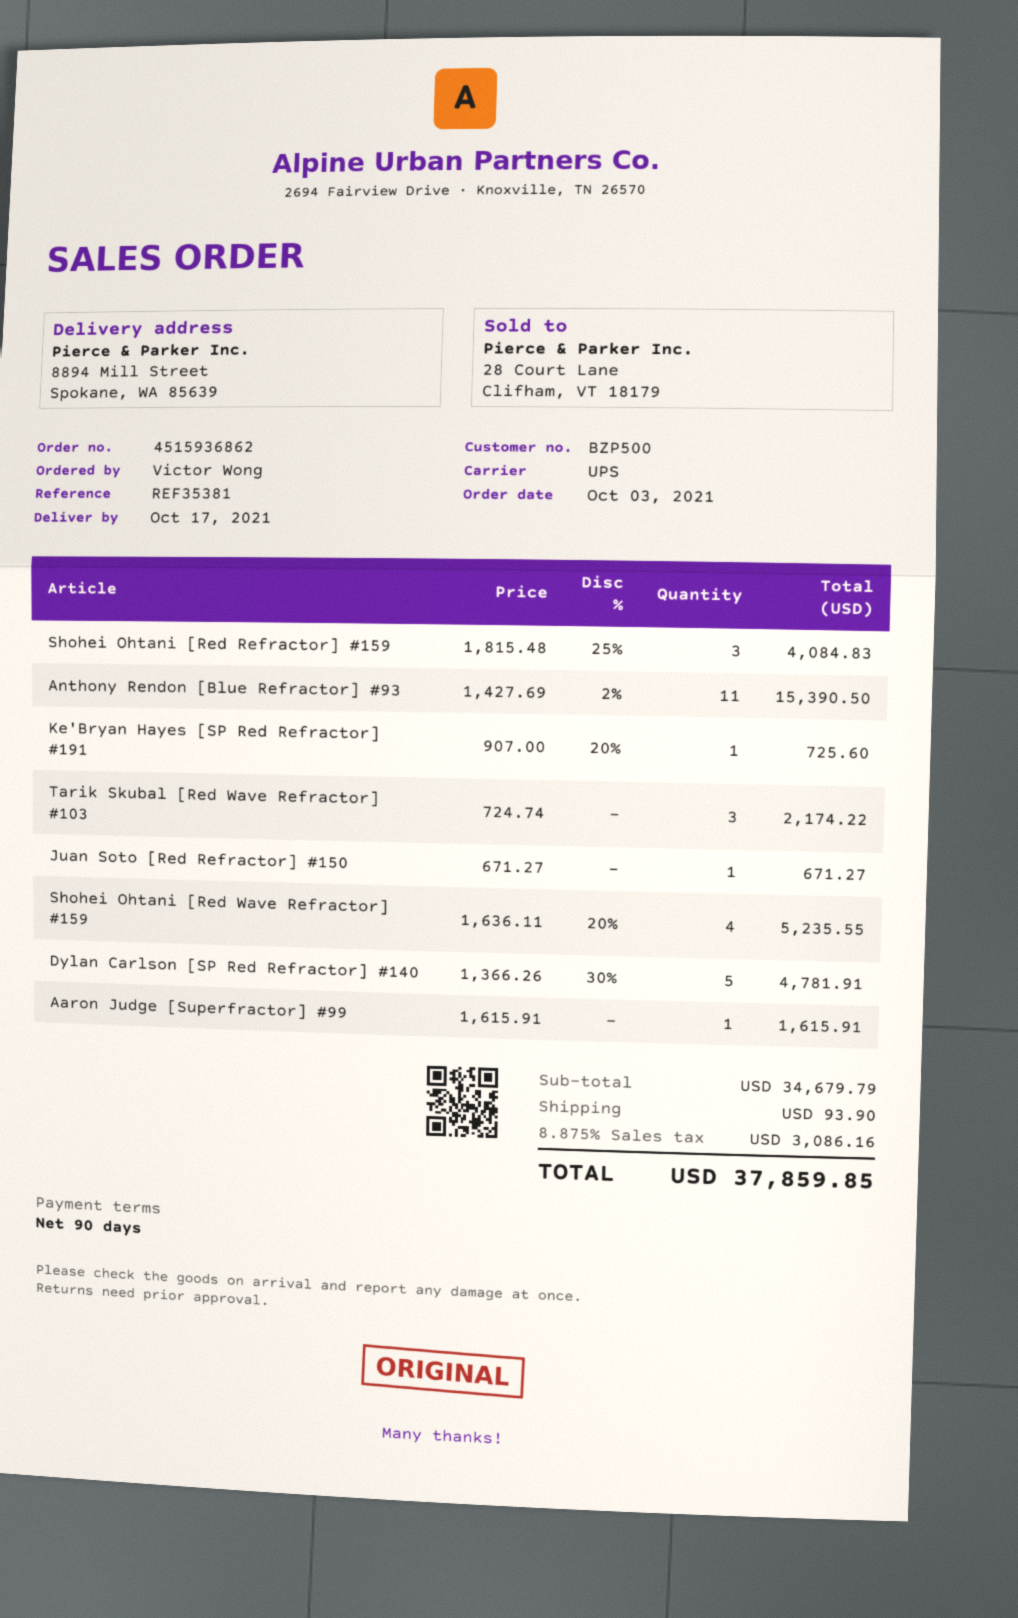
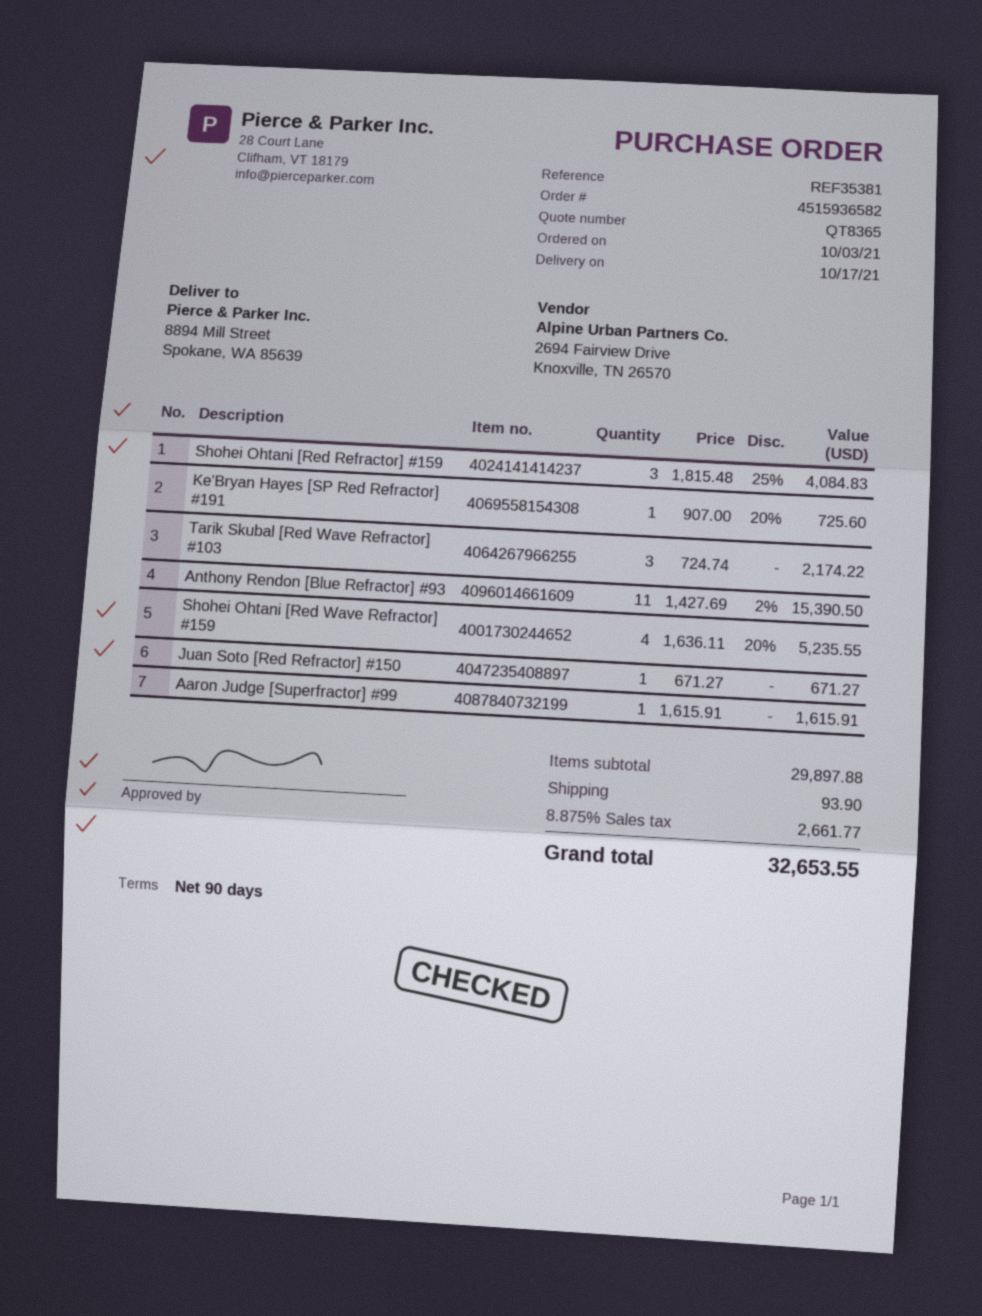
order number: 4515936862 -> 4515936582
Dylan Carlson [SP Red Refractor] #140: 5 x 1366.26 - 30% = 4781.91 -> none
subtotal: 34679.79 -> 29897.88
tax: 8.875% = 3086.16 -> 8.875% = 2661.77
total: 37859.85 -> 32653.55

